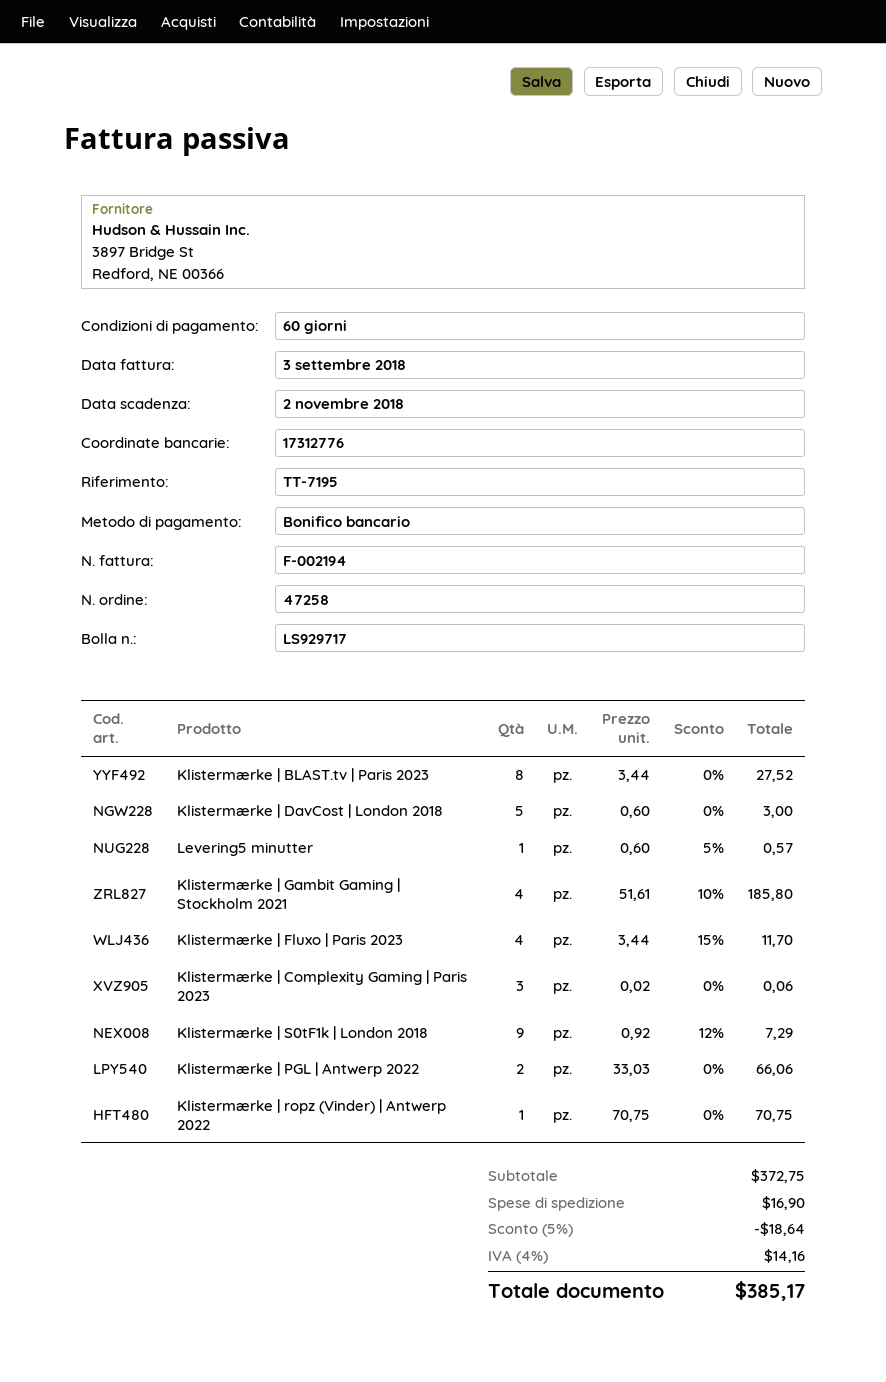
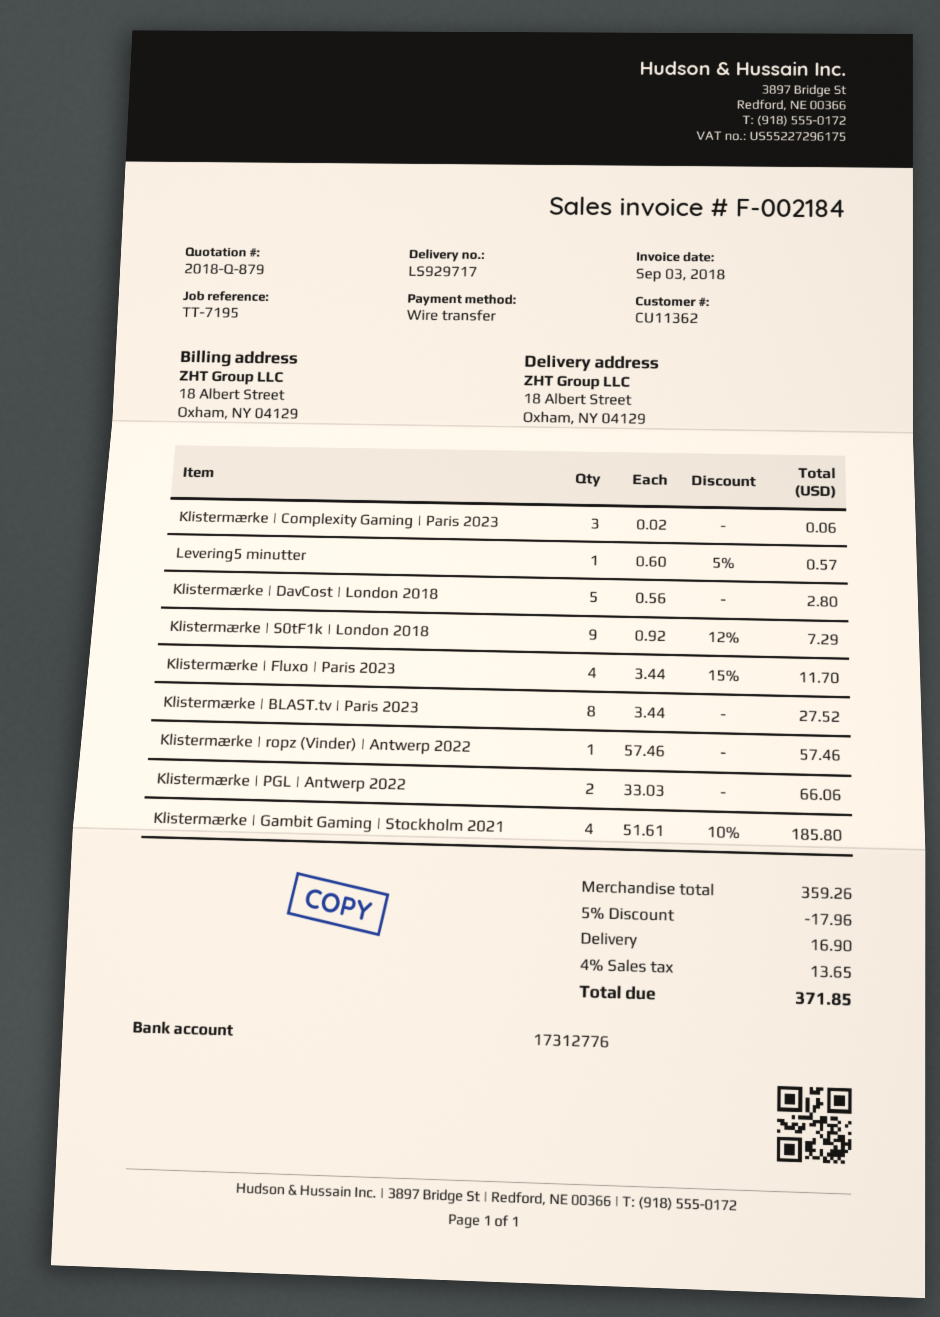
invoice number: F-002194 -> F-002184
Klistermærke | DavCost | London 2018: 5 x 0.60 = 3.00 -> 5 x 0.56 = 2.80
Klistermærke | ropz (Vinder) | Antwerp 2022: 1 x 70.75 = 70.75 -> 1 x 57.46 = 57.46
subtotal: 372.75 -> 359.26
discount: 5% = 18.64 -> 5% = 17.96
tax: 4% = 14.16 -> 4% = 13.65
total: 385.17 -> 371.85

